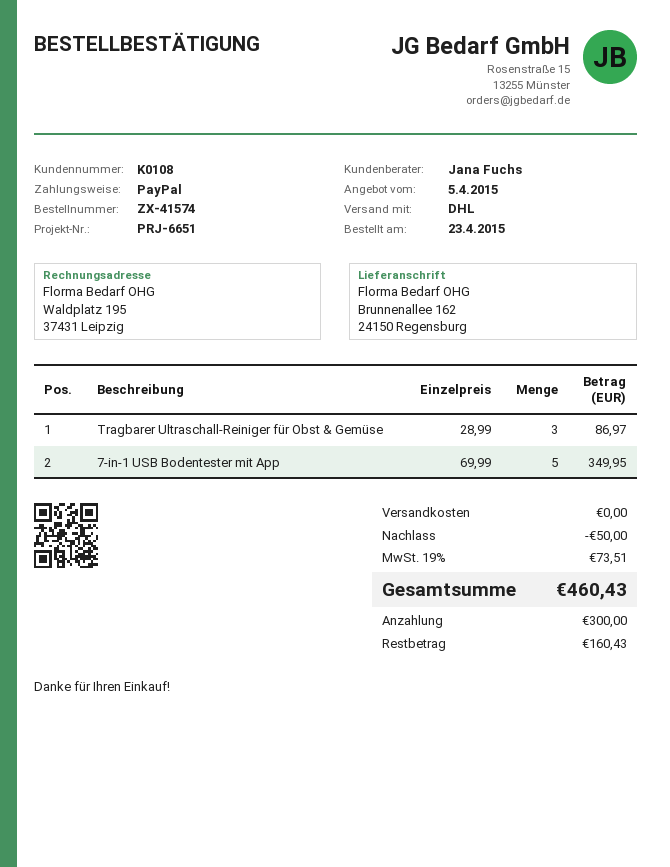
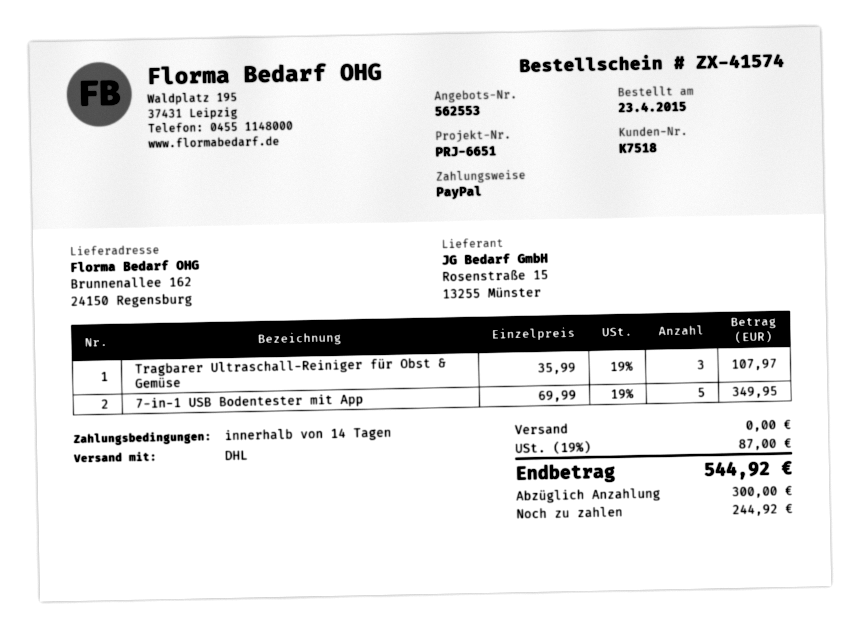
customer number: K0108 -> K7518
Tragbarer Ultraschall-Reiniger für Obst & Gemüse: 3 x 28.99 = 86.97 -> 3 x 35.99 = 107.97
discount: 50.00 -> none
tax: 19% = 73.51 -> 19% = 87.00
total: 460.43 -> 544.92
balance: 160.43 -> 244.92

